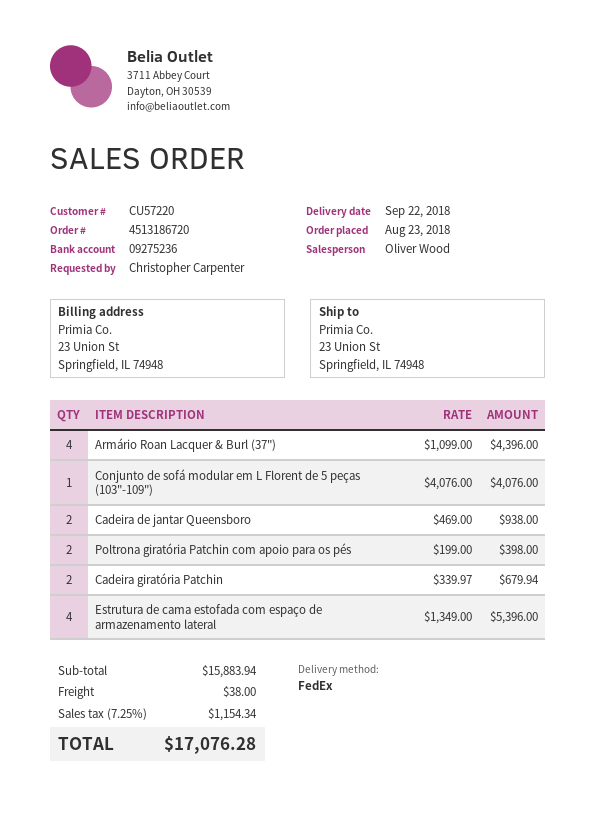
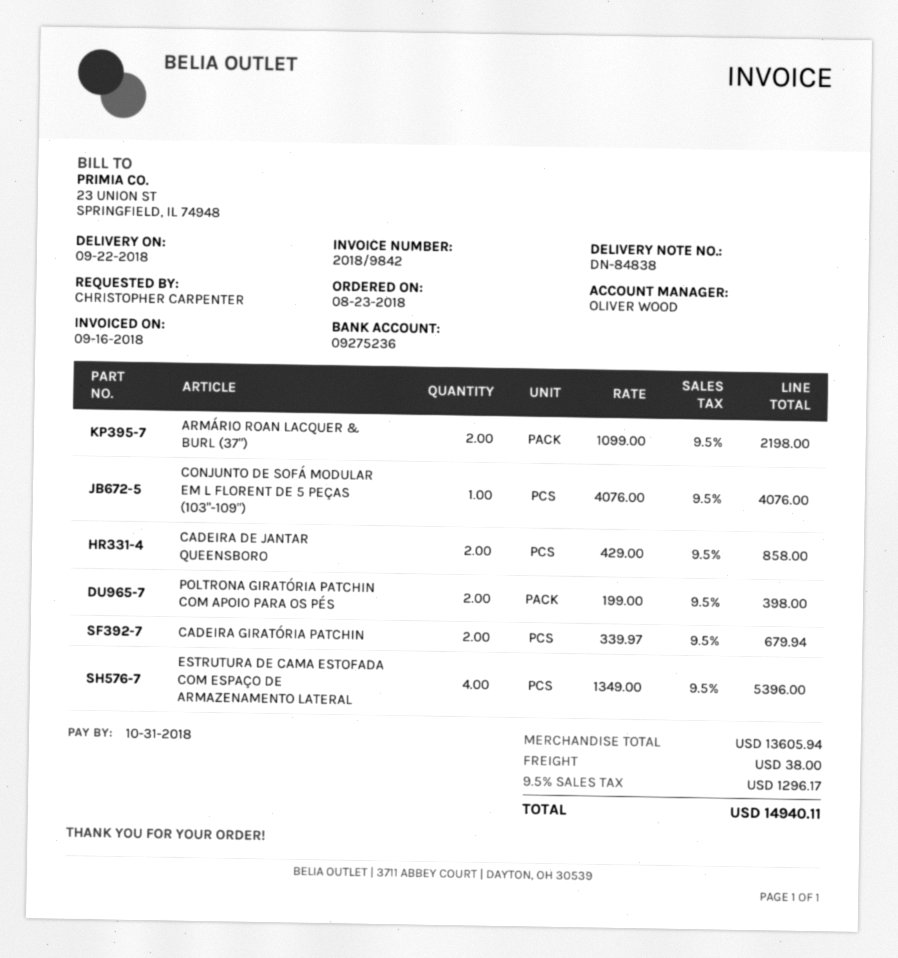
Armário Roan Lacquer & Burl (37"): 4 x 1099.00 = 4396.00 -> 2 x 1099.00 = 2198.00
Cadeira de jantar Queensboro: 2 x 469.00 = 938.00 -> 2 x 429.00 = 858.00
subtotal: 15883.94 -> 13605.94
tax: 7.25% = 1154.34 -> 9.5% = 1296.17
total: 17076.28 -> 14940.11

